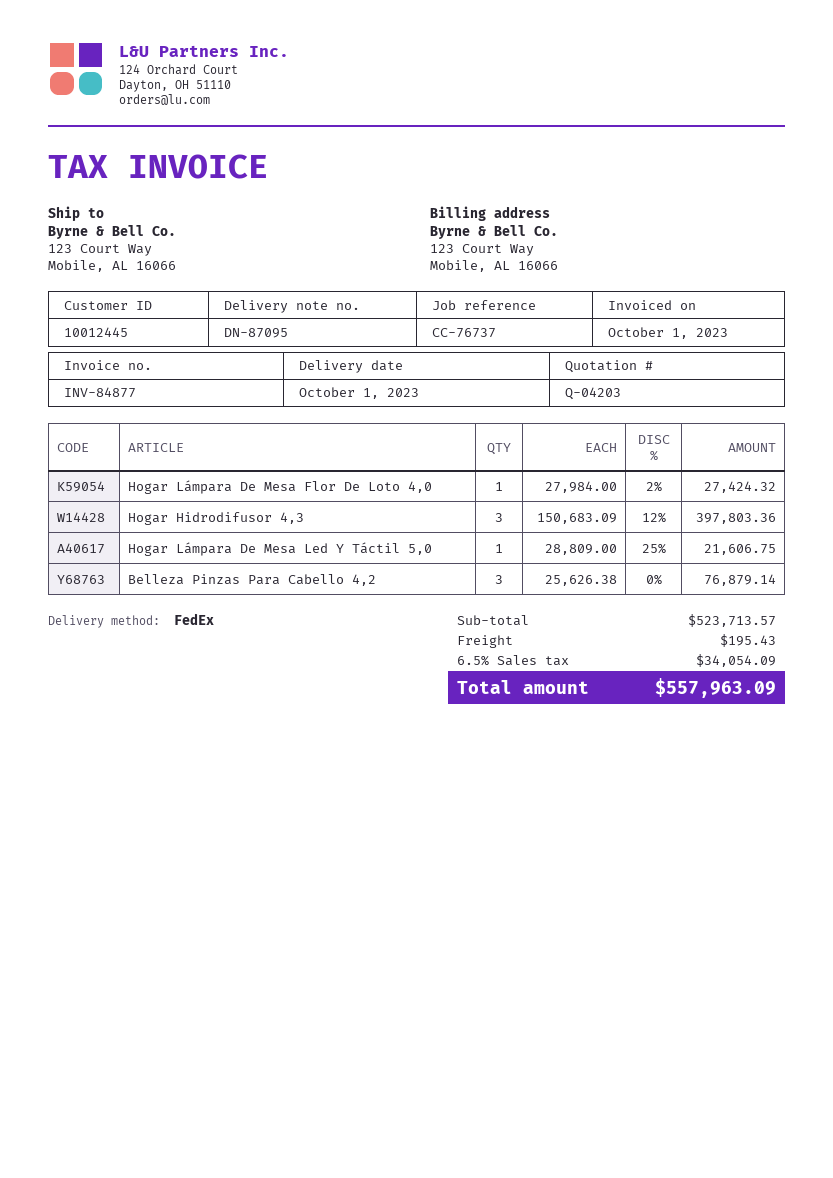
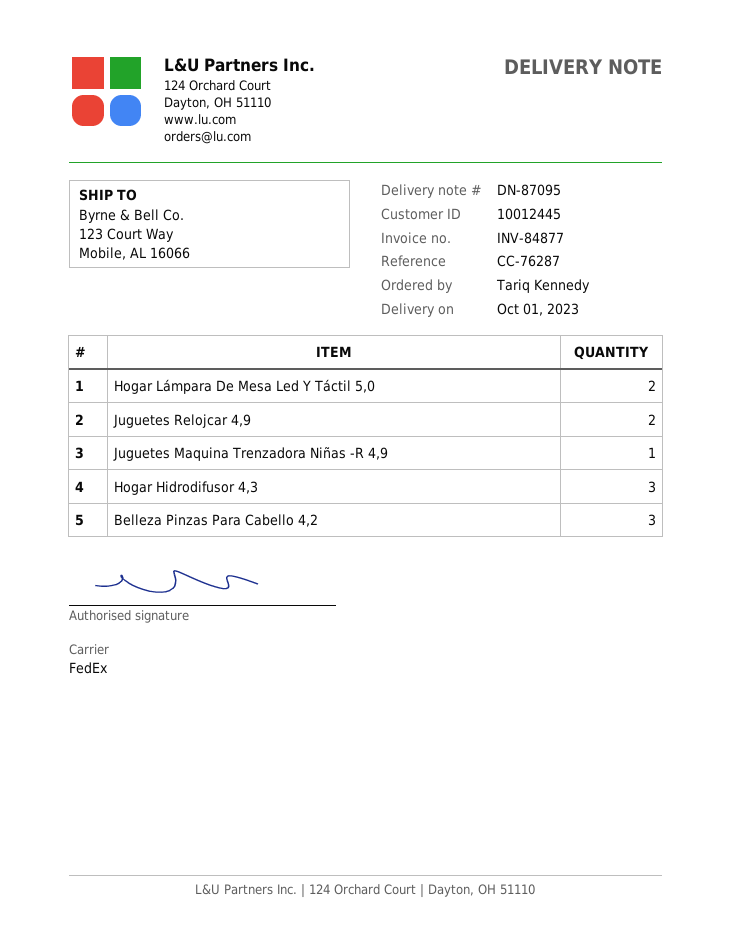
reference: CC-76737 -> CC-76287
Hogar Lámpara De Mesa Flor De Loto 4,0: 1 -> none
Hogar Lámpara De Mesa Led Y Táctil 5,0: 1 -> 2
Juguetes Relojcar 4,9: none -> 2
Juguetes Maquina Trenzadora Niñas -R 4,9: none -> 1

